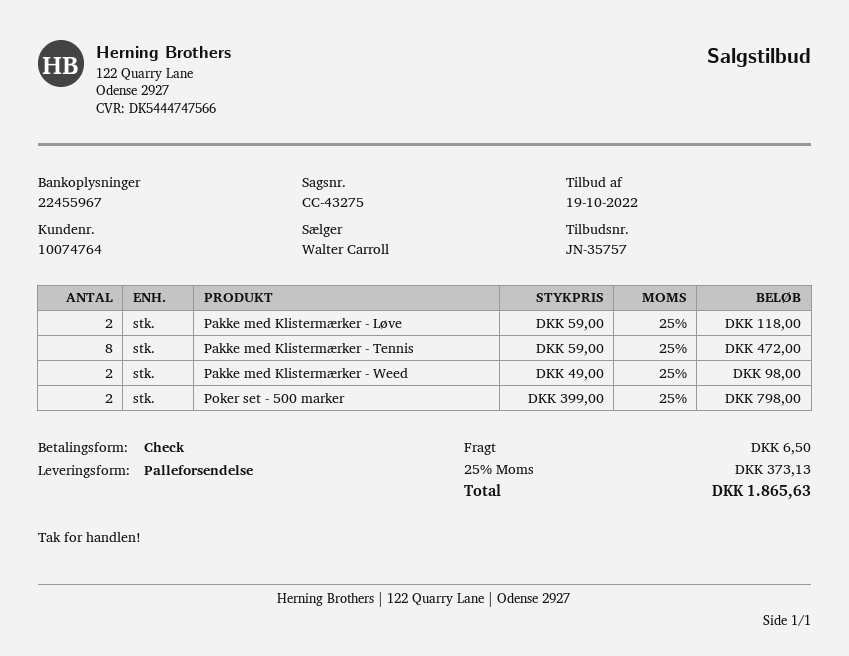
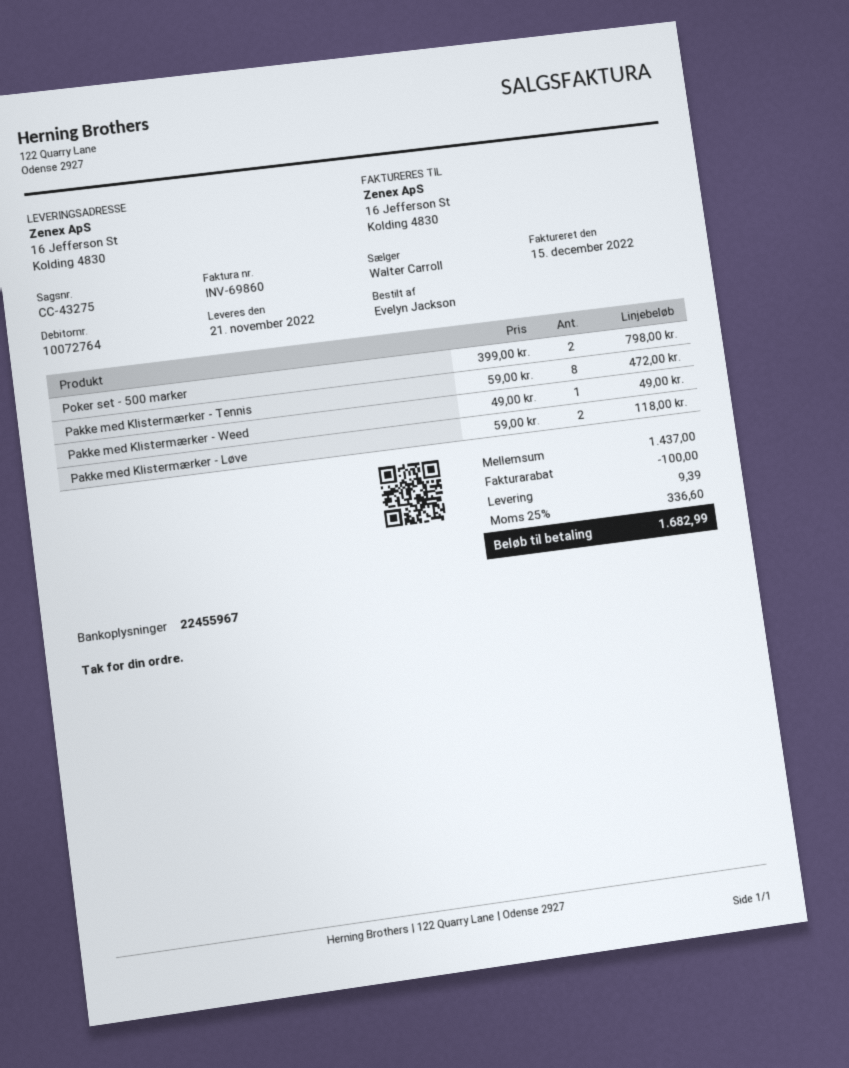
customer number: 10074764 -> 10072764
Pakke med Klistermærker - Weed: 2 x 49.00 = 98.00 -> 1 x 49.00 = 49.00
discount: none -> 100.00
shipping: 6.50 -> 9.39
tax: 25% = 373.13 -> 25% = 336.60
total: 1865.63 -> 1682.99

